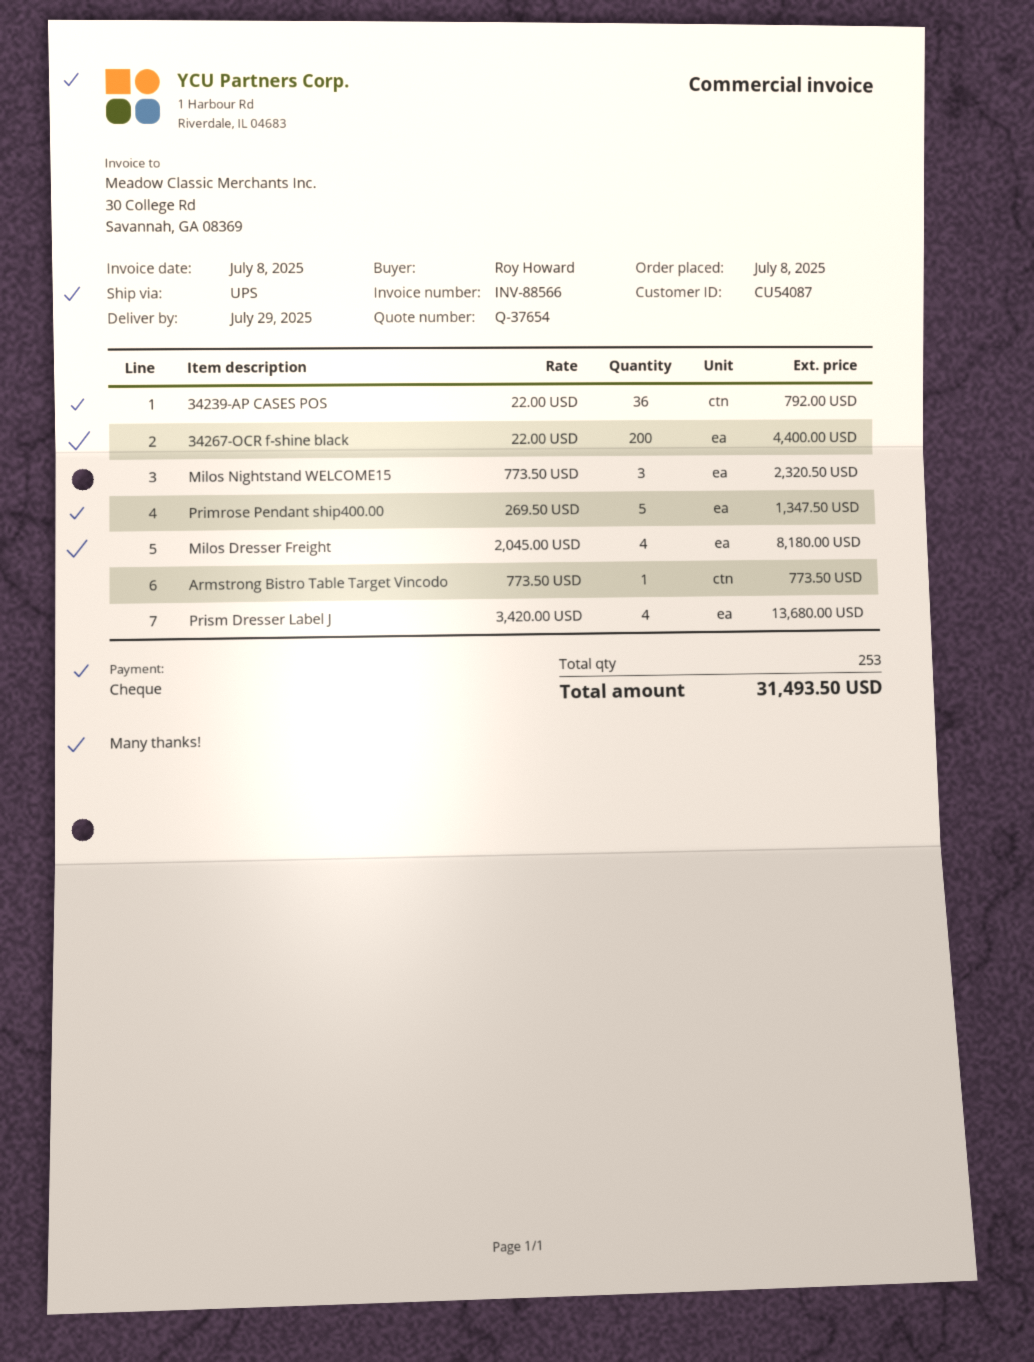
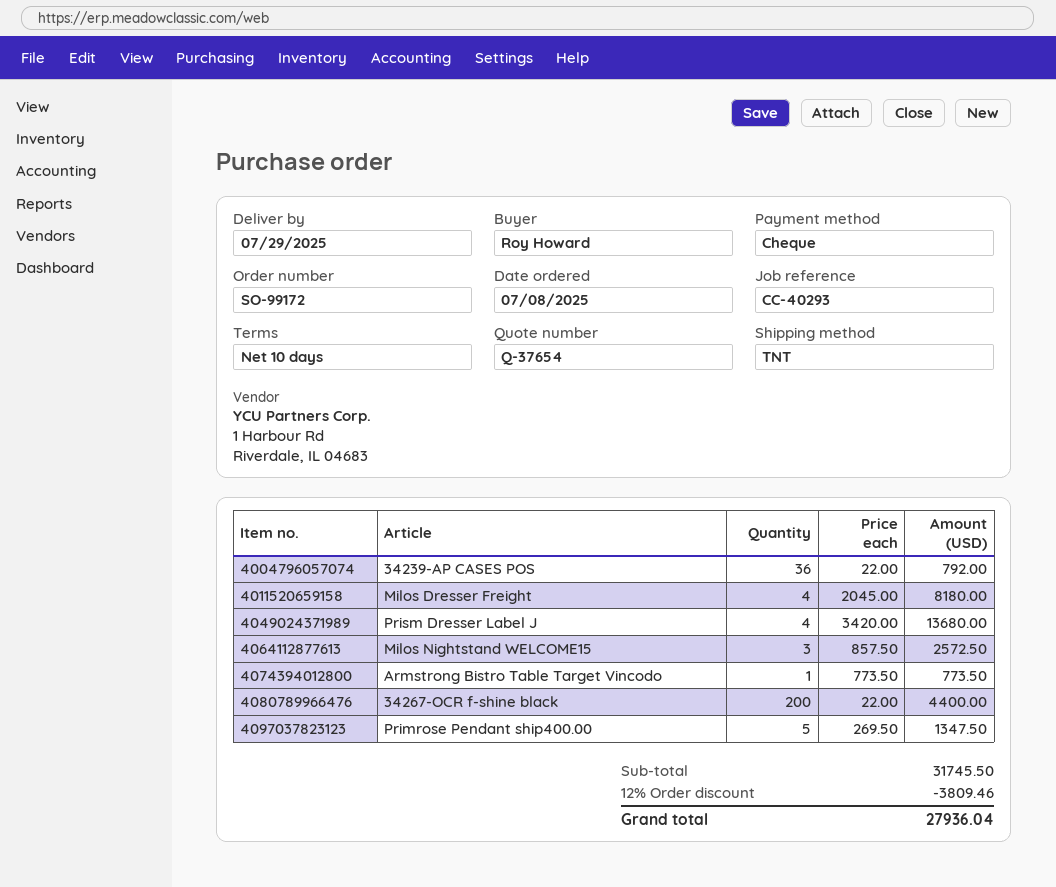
shipping method: UPS -> TNT
Milos Nightstand WELCOME15: 3 x 773.50 = 2320.50 -> 3 x 857.50 = 2572.50
discount: none -> 12% = 3809.46
total: 31493.50 -> 27936.04

